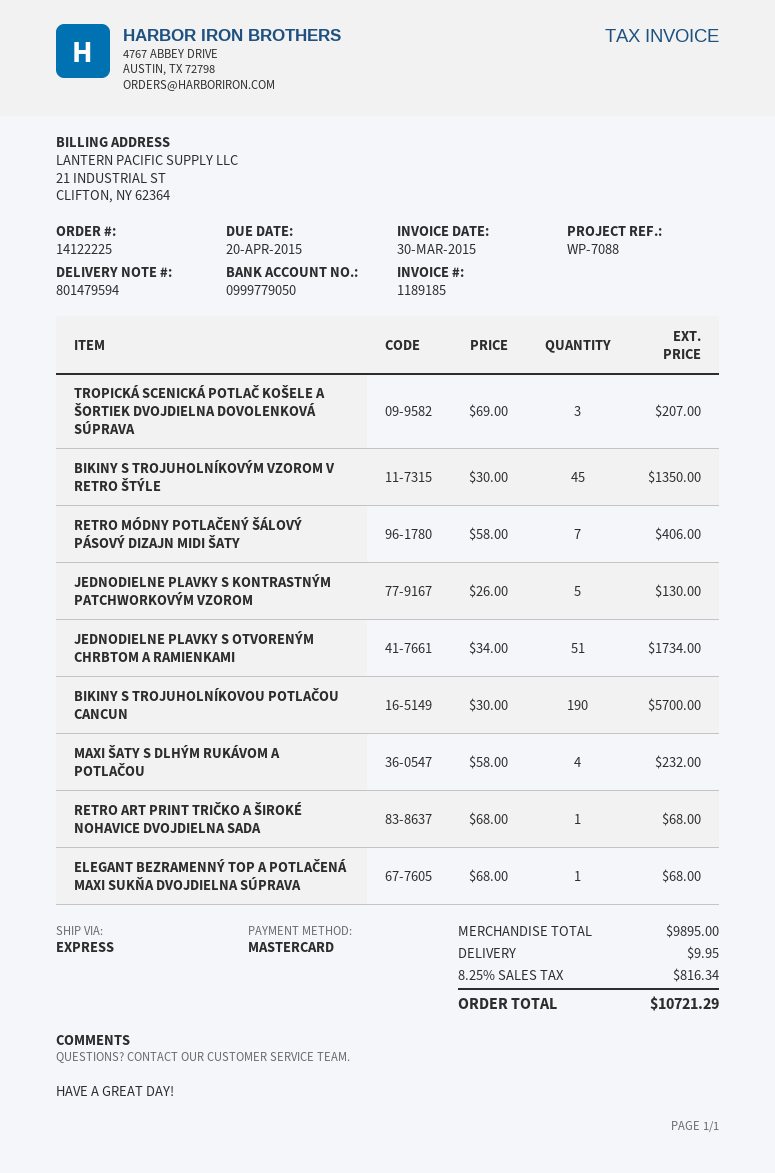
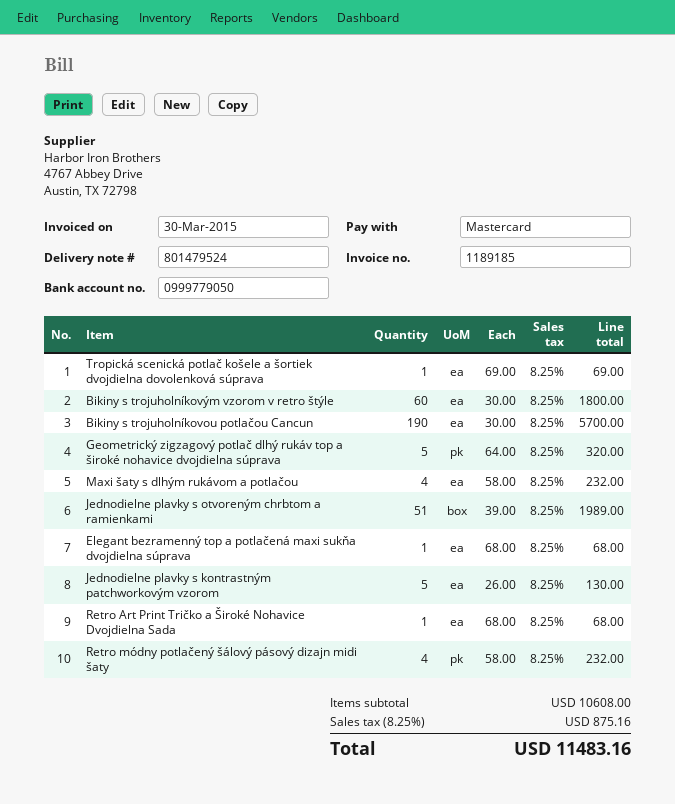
delivery note number: 801479594 -> 801479524
TROPICKÁ SCENICKÁ POTLAČ KOŠELE A ŠORTIEK DVOJDIELNA DOVOLENKOVÁ SÚPRAVA: 3 x 69.00 = 207.00 -> 1 x 69.00 = 69.00
BIKINY S TROJUHOLNÍKOVÝM VZOROM V RETRO ŠTÝLE: 45 x 30.00 = 1350.00 -> 60 x 30.00 = 1800.00
RETRO MÓDNY POTLAČENÝ ŠÁLOVÝ PÁSOVÝ DIZAJN MIDI ŠATY: 7 x 58.00 = 406.00 -> 4 x 58.00 = 232.00
JEDNODIELNE PLAVKY S OTVORENÝM CHRBTOM A RAMIENKAMI: 51 x 34.00 = 1734.00 -> 51 x 39.00 = 1989.00
Geometrický zigzagový potlač dlhý rukáv top a široké nohavice dvojdielna súprava: none -> 5 x 64.00 = 320.00
subtotal: 9895.00 -> 10608.00
shipping: 9.95 -> none
tax: 8.25% = 816.34 -> 8.25% = 875.16
total: 10721.29 -> 11483.16

